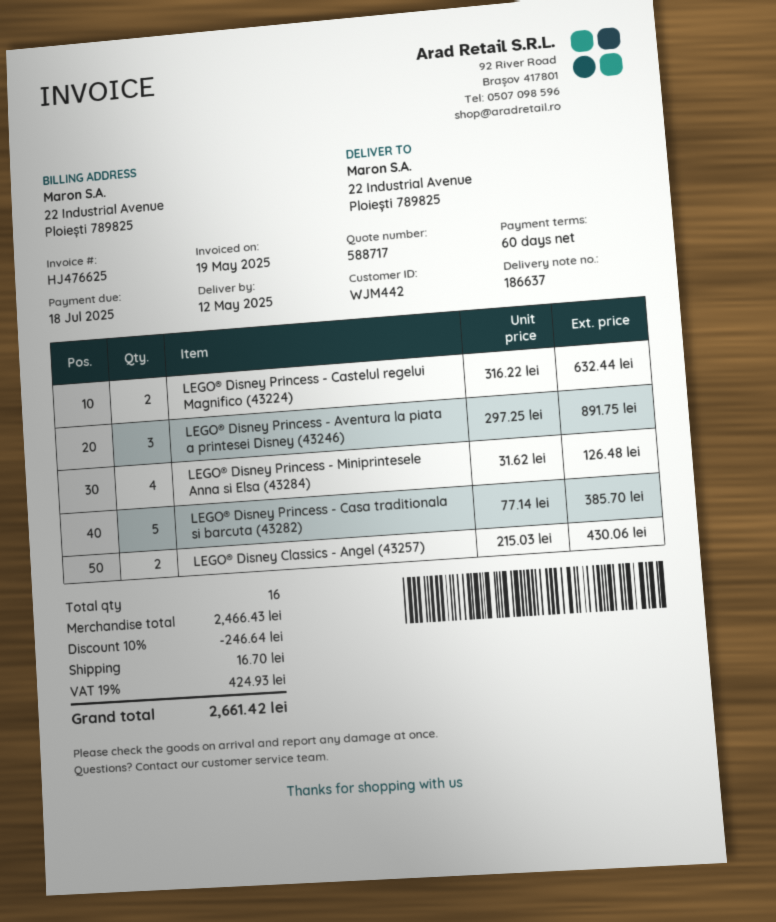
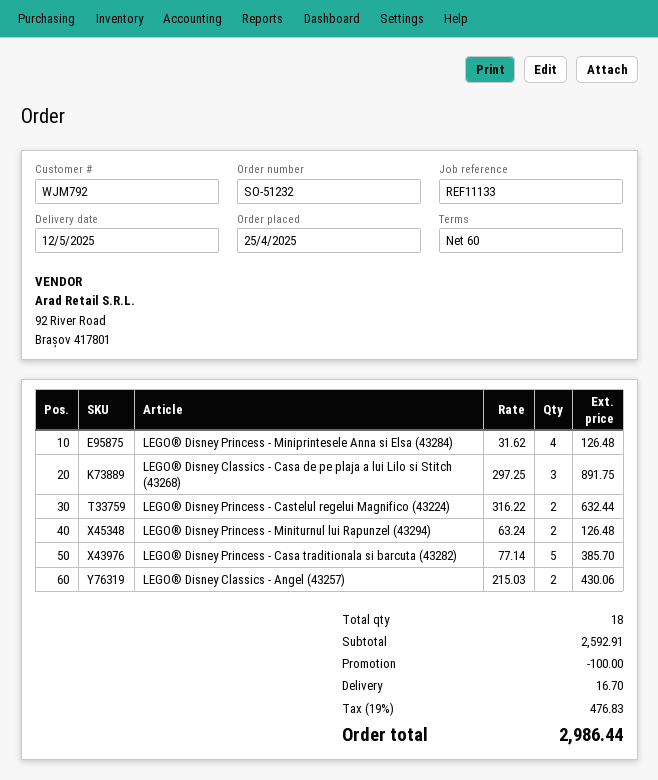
customer number: WJM442 -> WJM792
LEGO® Disney Princess - Aventura la piata a printesei Disney (43246): 3 x 297.25 = 891.75 -> none
LEGO® Disney Classics - Casa de pe plaja a lui Lilo si Stitch (43268): none -> 3 x 297.25 = 891.75
LEGO® Disney Princess - Miniturnul lui Rapunzel (43294): none -> 2 x 63.24 = 126.48
total quantity: 16 -> 18
subtotal: 2466.43 -> 2592.91
discount: 246.64 -> 100.00
tax: 19% = 424.93 -> 19% = 476.83
total: 2661.42 -> 2986.44

